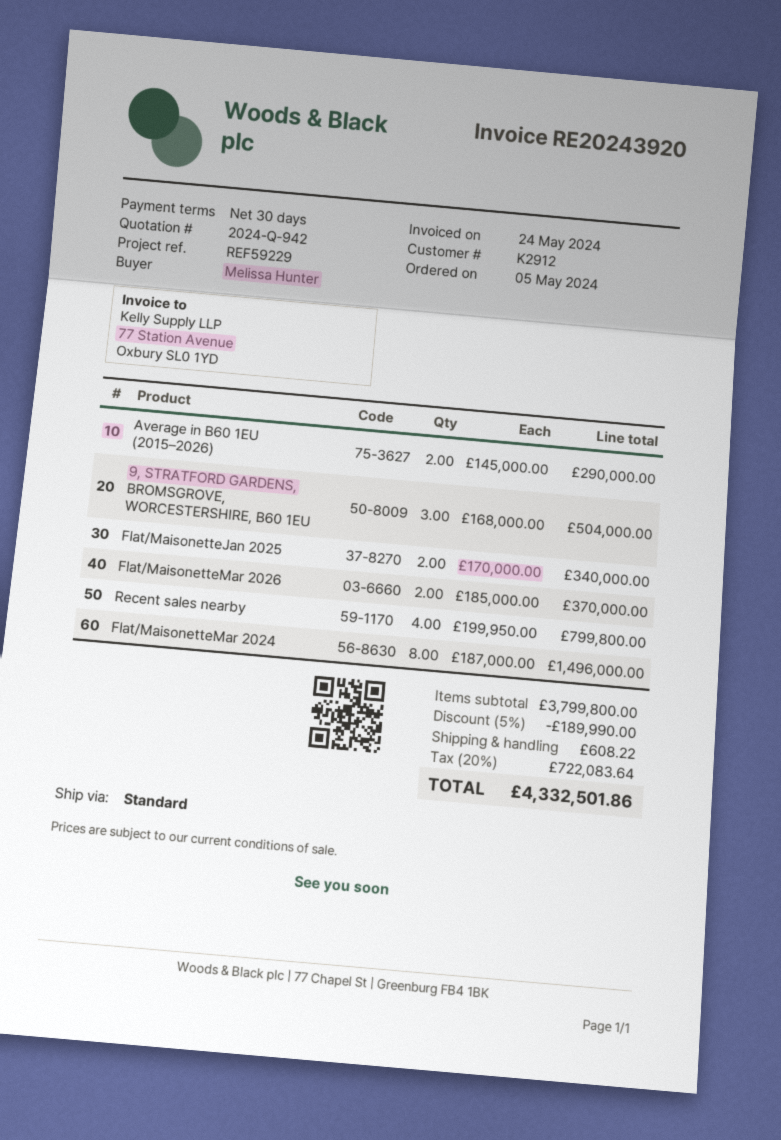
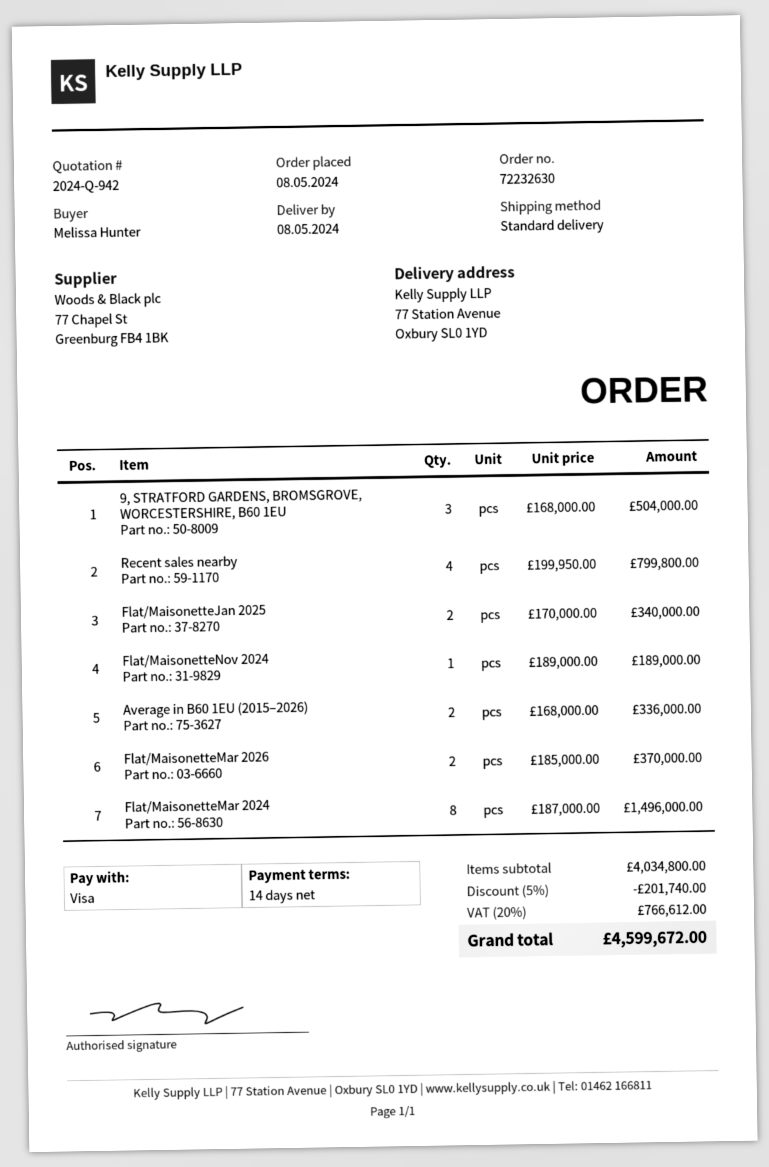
order date: 2024-05-05 -> 2024-05-08
payment terms: 30 days -> 14 days
Average in B60 1EU (2015–2026): 2 x 145000.00 = 290000.00 -> 2 x 168000.00 = 336000.00
Flat/MaisonetteNov 2024: none -> 1 x 189000.00 = 189000.00
subtotal: 3799800.00 -> 4034800.00
discount: 5% = 189990.00 -> 5% = 201740.00
shipping: 608.22 -> none
tax: 20% = 722083.64 -> 20% = 766612.00
total: 4332501.86 -> 4599672.00

